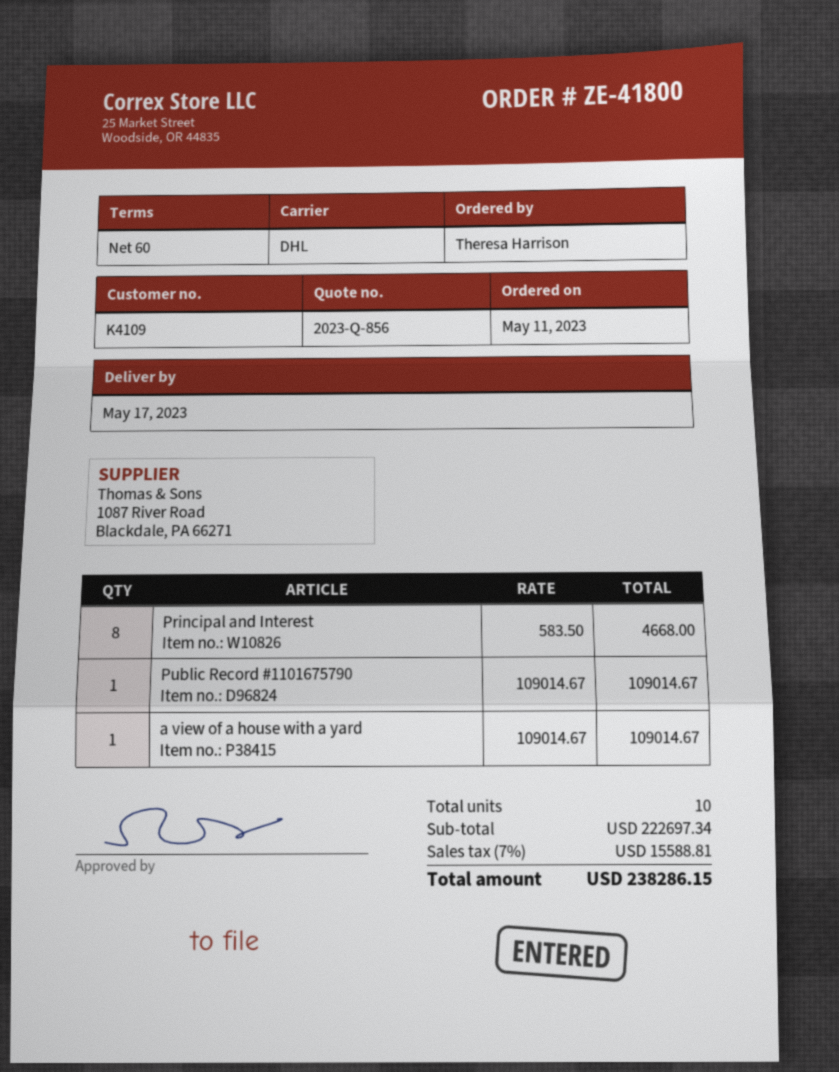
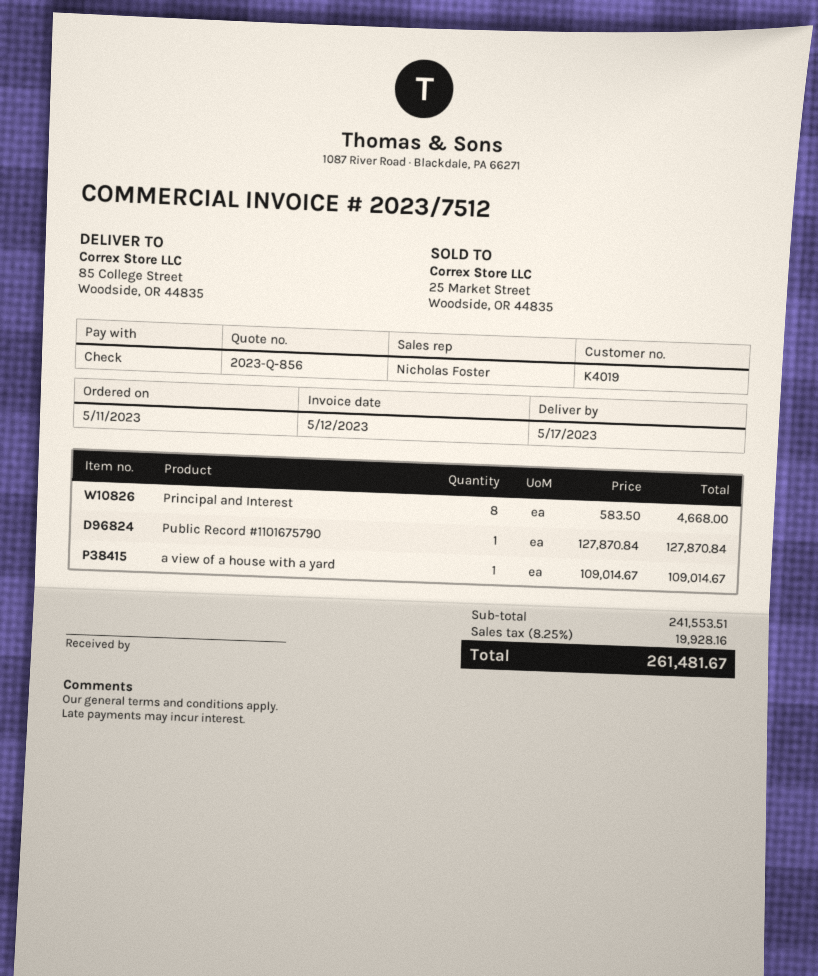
customer number: K4109 -> K4019
Public Record #1101675790: 1 x 109014.67 = 109014.67 -> 1 x 127870.84 = 127870.84
subtotal: 222697.34 -> 241553.51
tax: 7% = 15588.81 -> 8.25% = 19928.16
total: 238286.15 -> 261481.67

